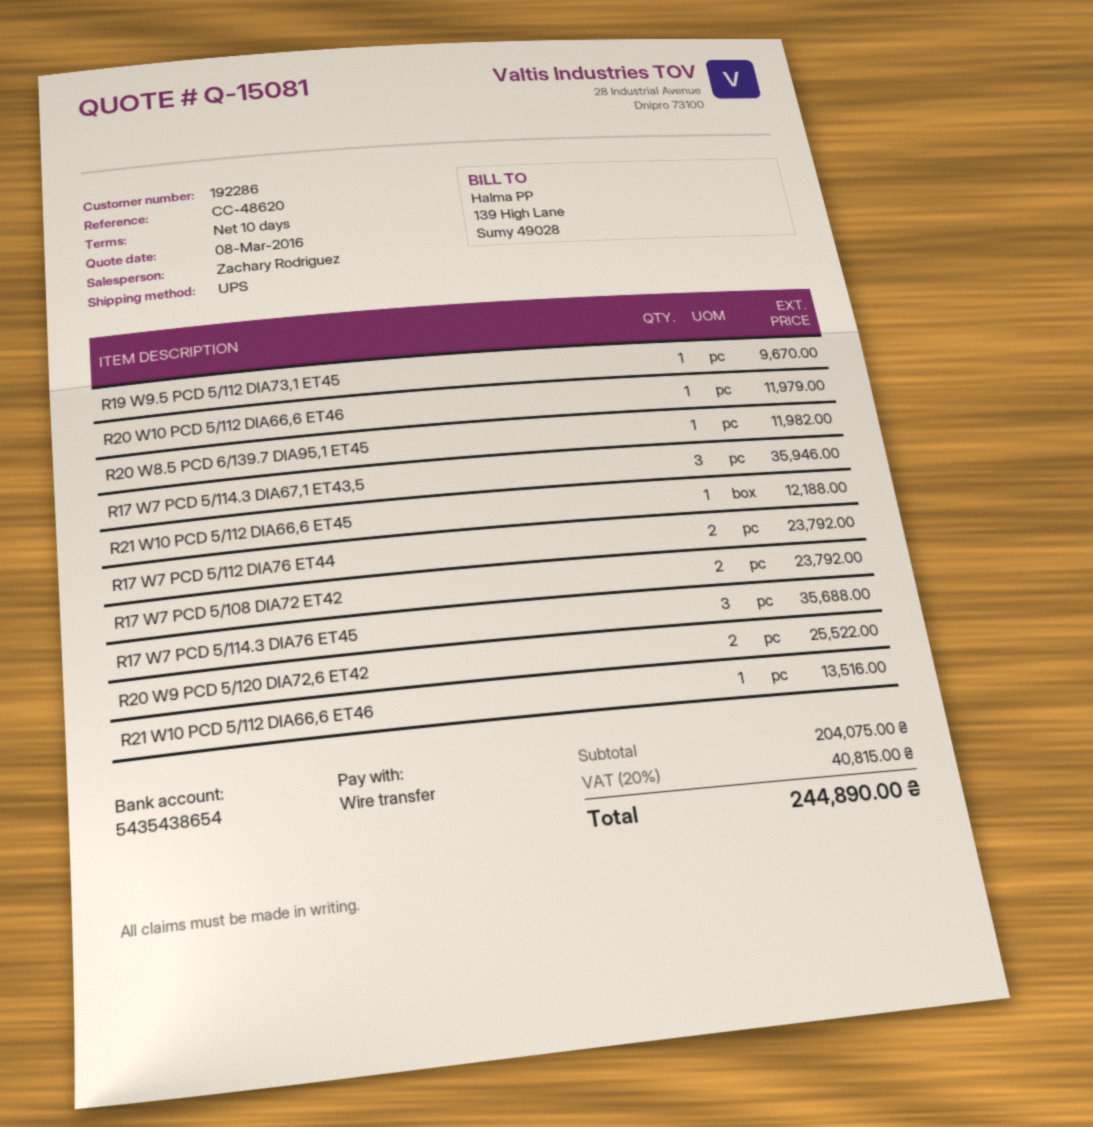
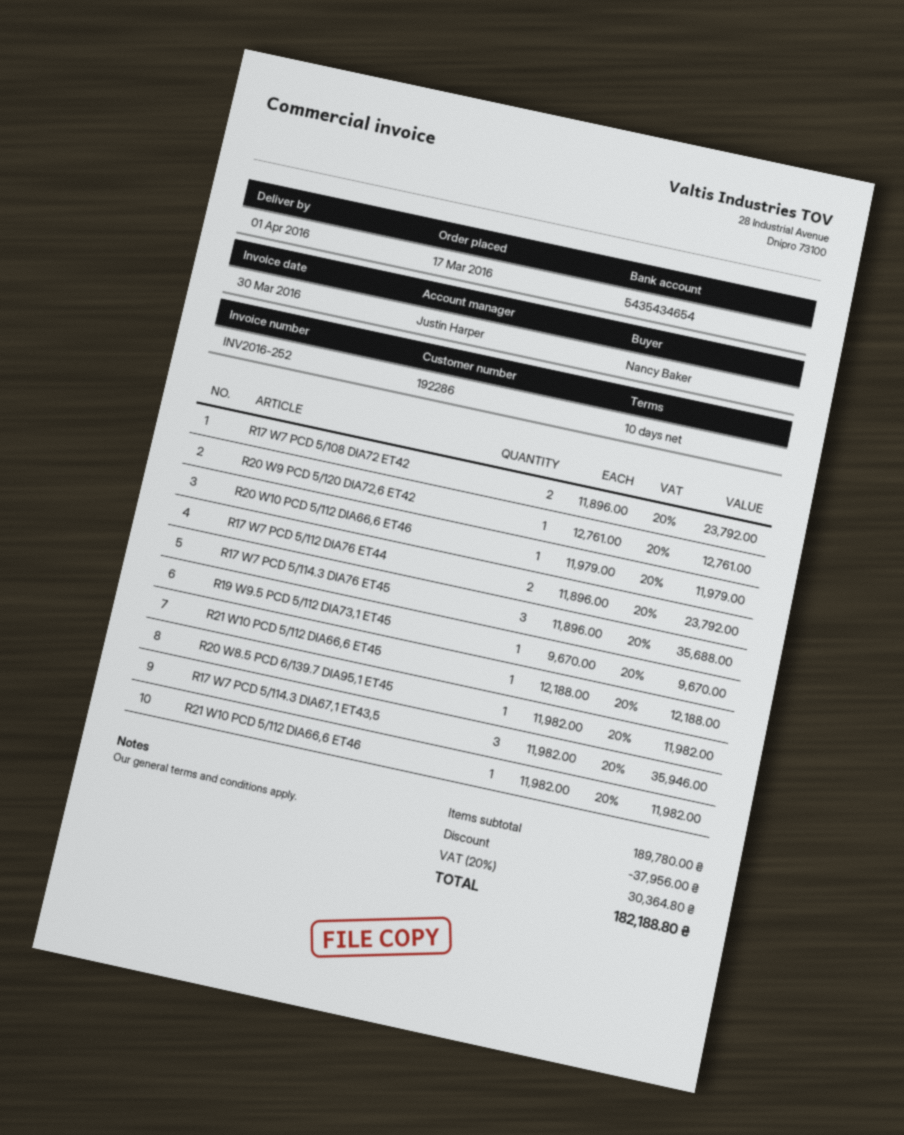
sales rep: Zachary Rodriguez -> Justin Harper
bank account: 5435438654 -> 5435434654
R20 W9 PCD 5/120 DIA72,6 ET42: 2 for 25522.00 -> 1 for 12761.00
R21 W10 PCD 5/112 DIA66,6 ET46: 1 for 13516.00 -> 1 for 11982.00
subtotal: 204075.00 -> 189780.00
discount: none -> 37956.00
tax: 20% = 40815.00 -> 20% = 30364.80
total: 244890.00 -> 182188.80

